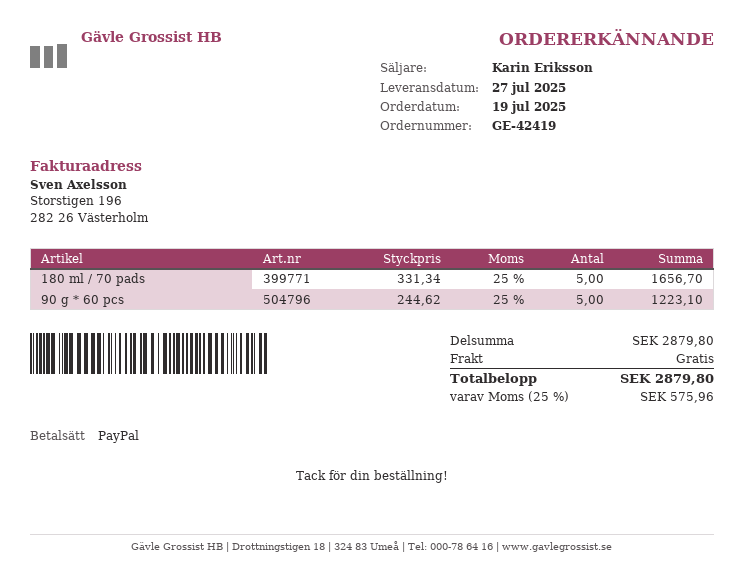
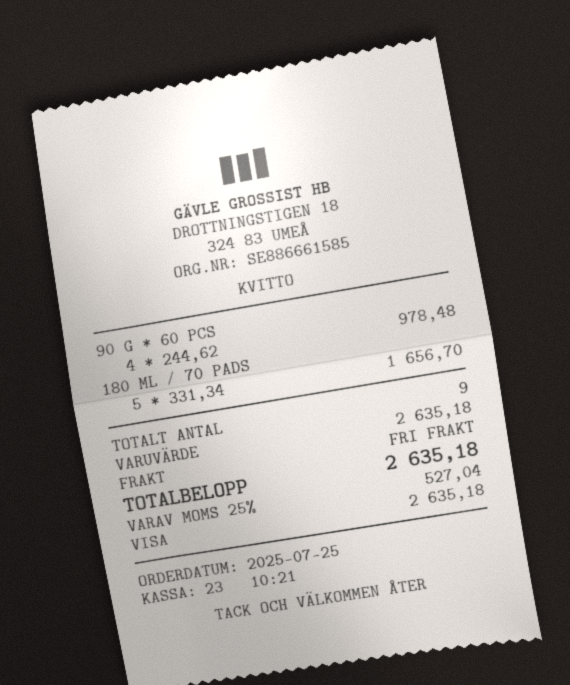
order date: 2025-07-19 -> 2025-07-25
payment method: PayPal -> Visa
90 g * 60 pcs: 5 x 244.62 = 1223.10 -> 4 x 244.62 = 978.48
subtotal: 2879.80 -> 2635.18
tax: 25% = 575.96 -> 25% = 527.04
total: 2879.80 -> 2635.18

